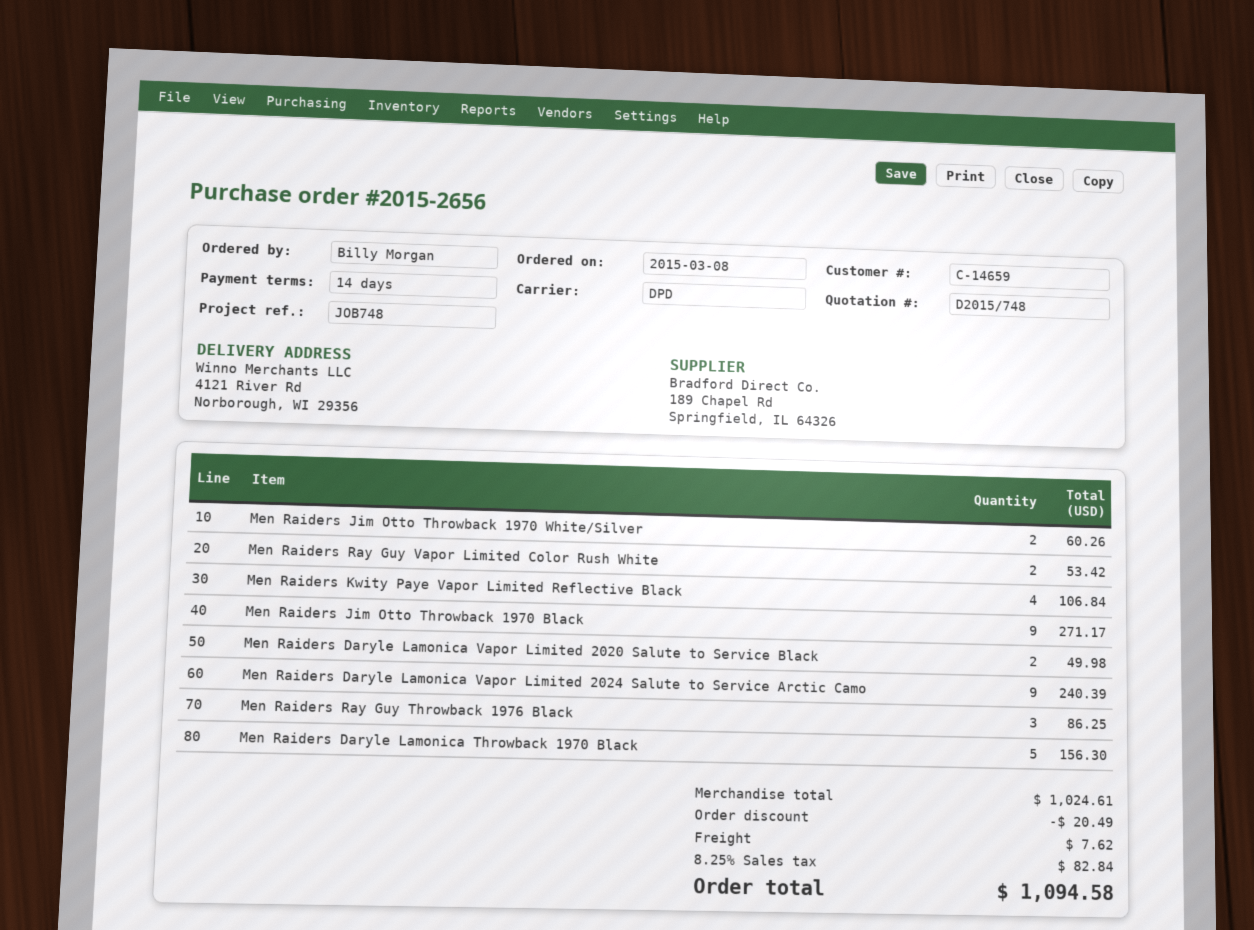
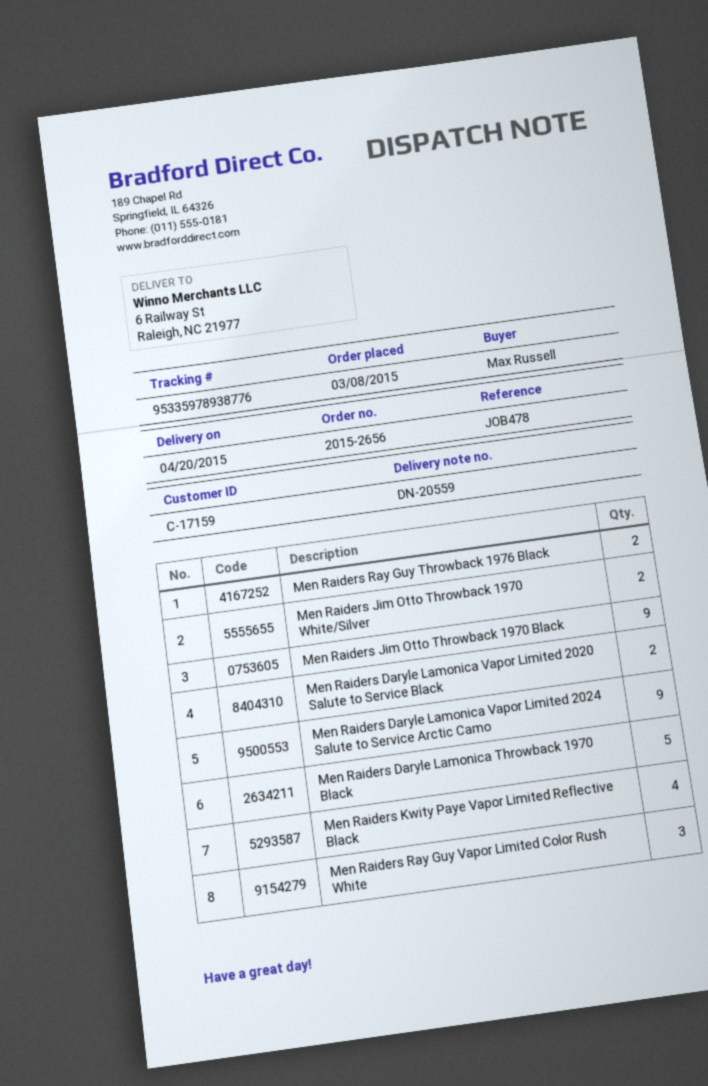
customer number: C-14659 -> C-17159
reference: JOB748 -> JOB478
ordered by: Billy Morgan -> Max Russell
ship to: 4121 River Rd, Norborough, WI 29356 -> 6 Railway St, Raleigh, NC 21977
Men Raiders Ray Guy Vapor Limited Color Rush White: 2 -> 3
Men Raiders Ray Guy Throwback 1976 Black: 3 -> 2

